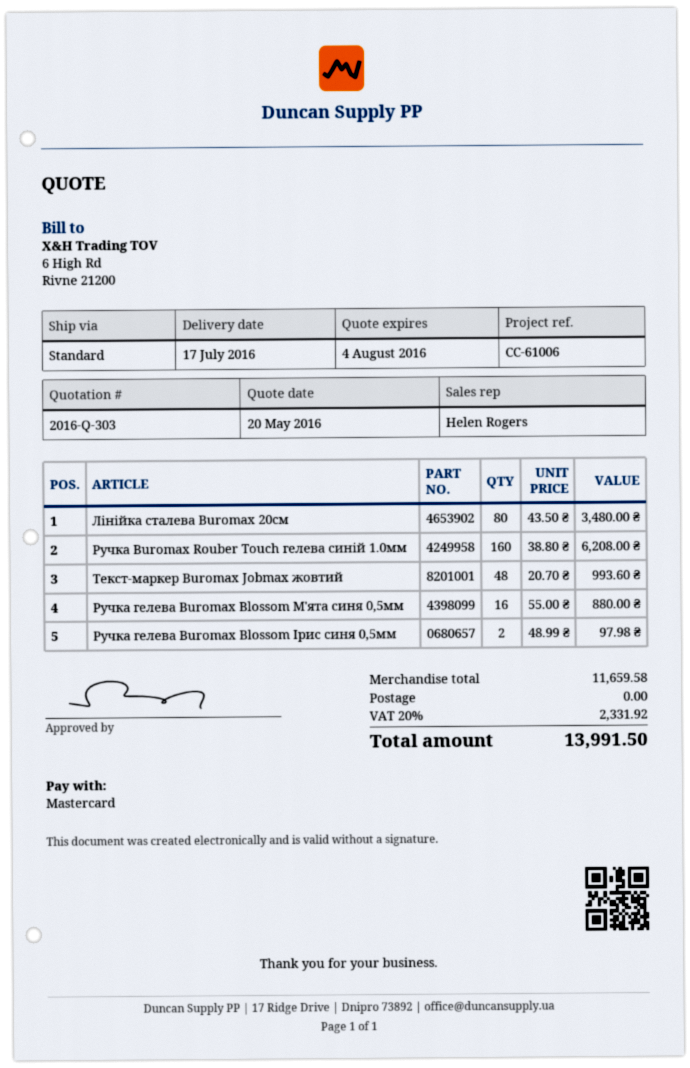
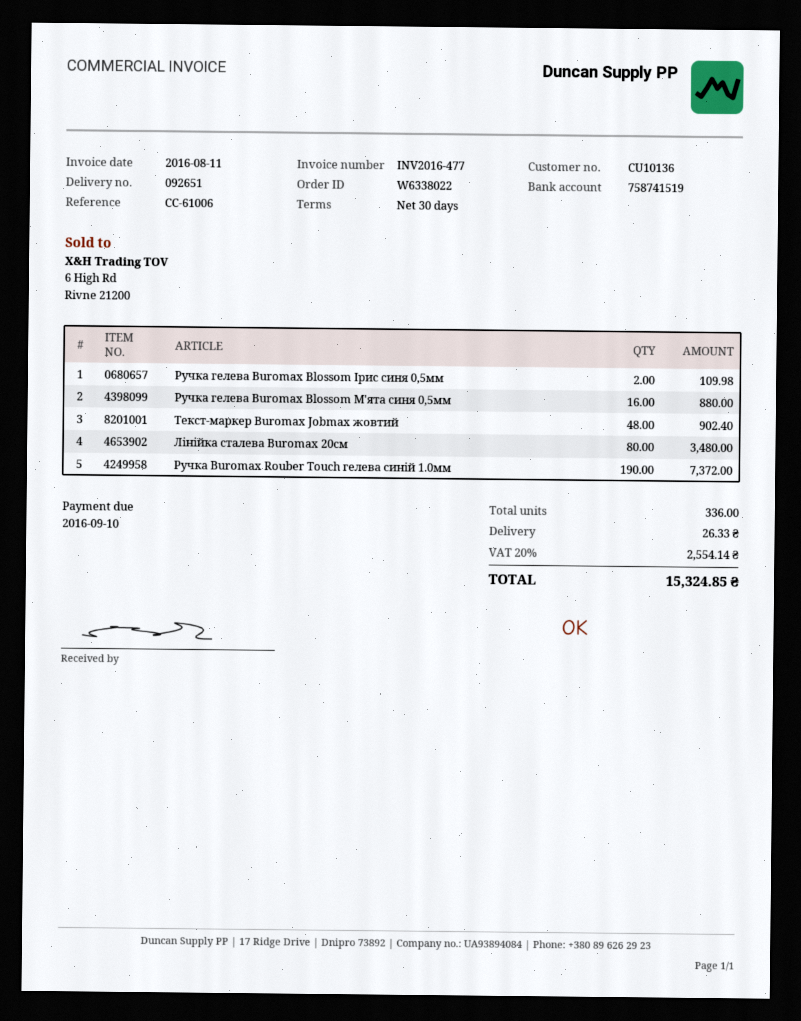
Ручка Buromax Rouber Touch гелева синій 1.0мм: 160 for 6208.00 -> 190 for 7372.00
Текст-маркер Buromax Jobmax жовтий: 48 for 993.60 -> 48 for 902.40
Ручка гелева Buromax Blossom Ірис синя 0,5мм: 2 for 97.98 -> 2 for 109.98
shipping: 0.00 -> 26.33
tax: 20% = 2331.92 -> 20% = 2554.14
total: 13991.50 -> 15324.85

